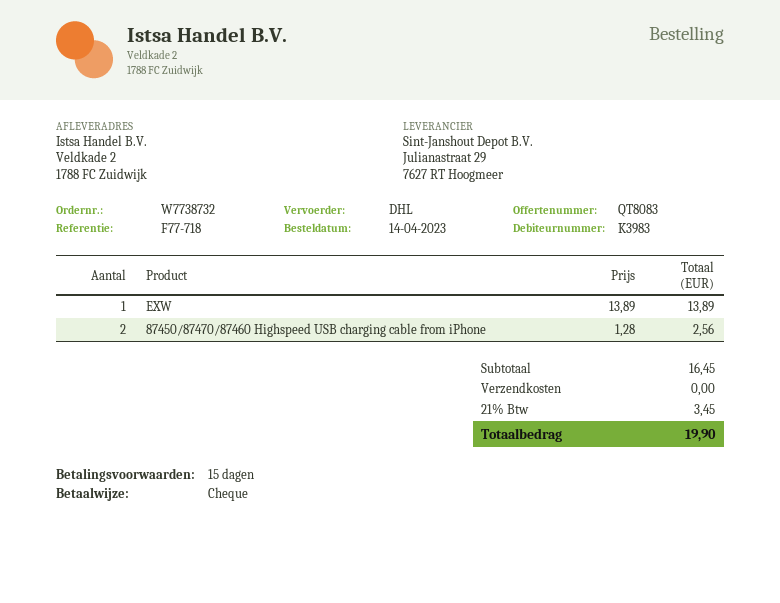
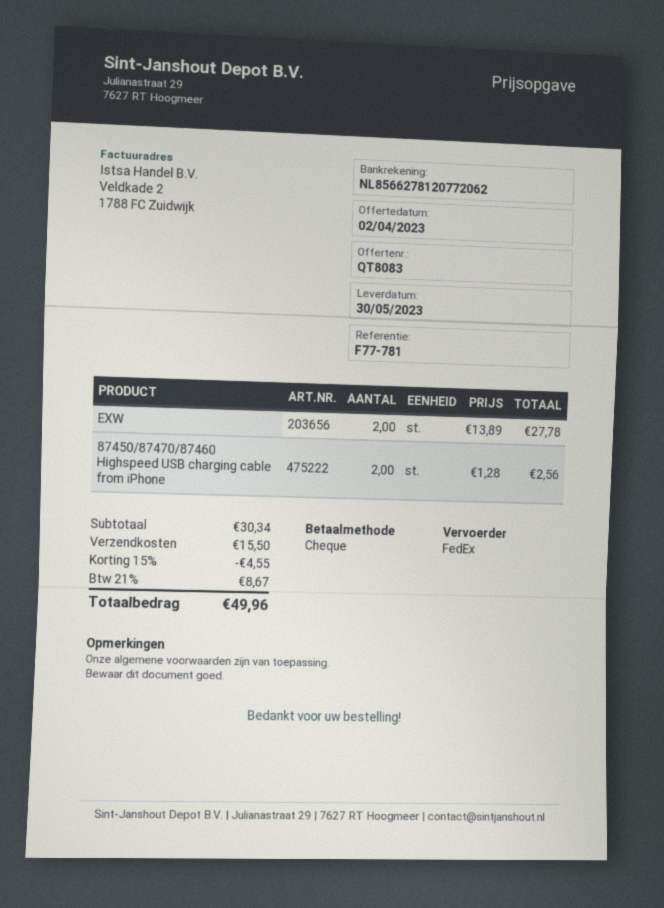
reference: F77-718 -> F77-781
shipping method: DHL -> FedEx
EXW: 1 x 13.89 = 13.89 -> 2 x 13.89 = 27.78
subtotal: 16.45 -> 30.34
discount: none -> 15% = 4.55
shipping: 0.00 -> 15.50
tax: 21% = 3.45 -> 21% = 8.67
total: 19.90 -> 49.96

